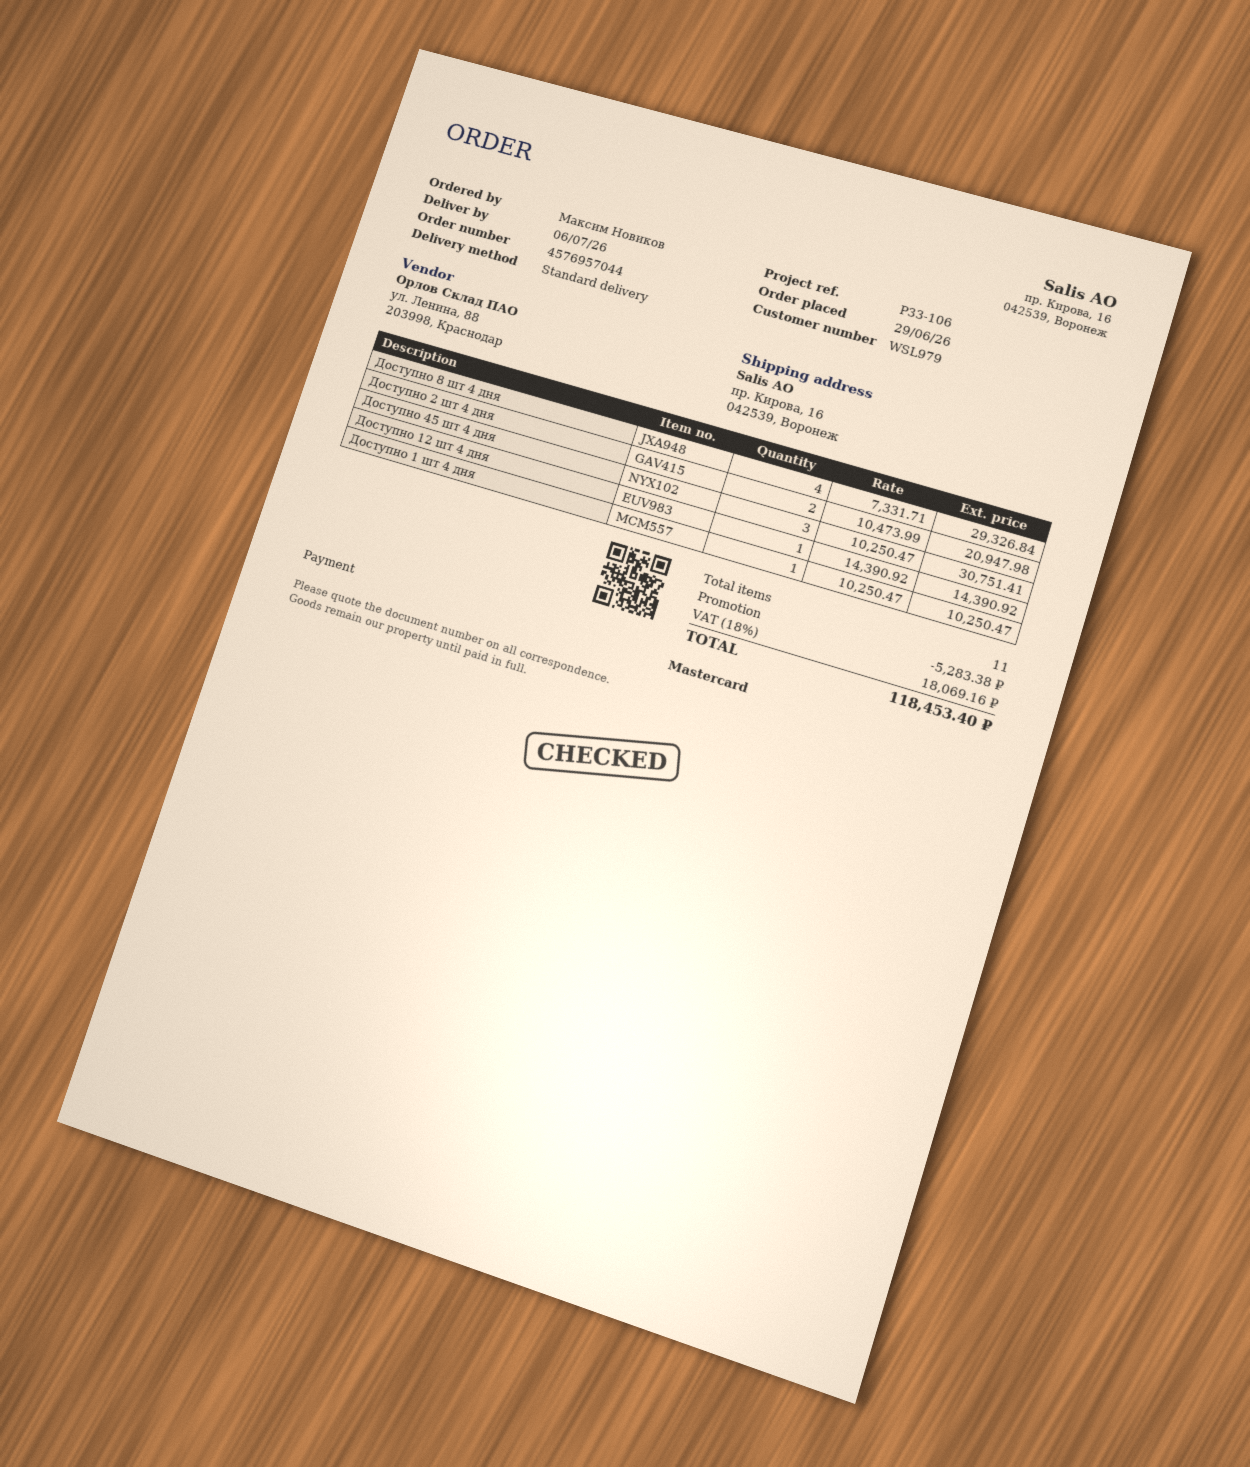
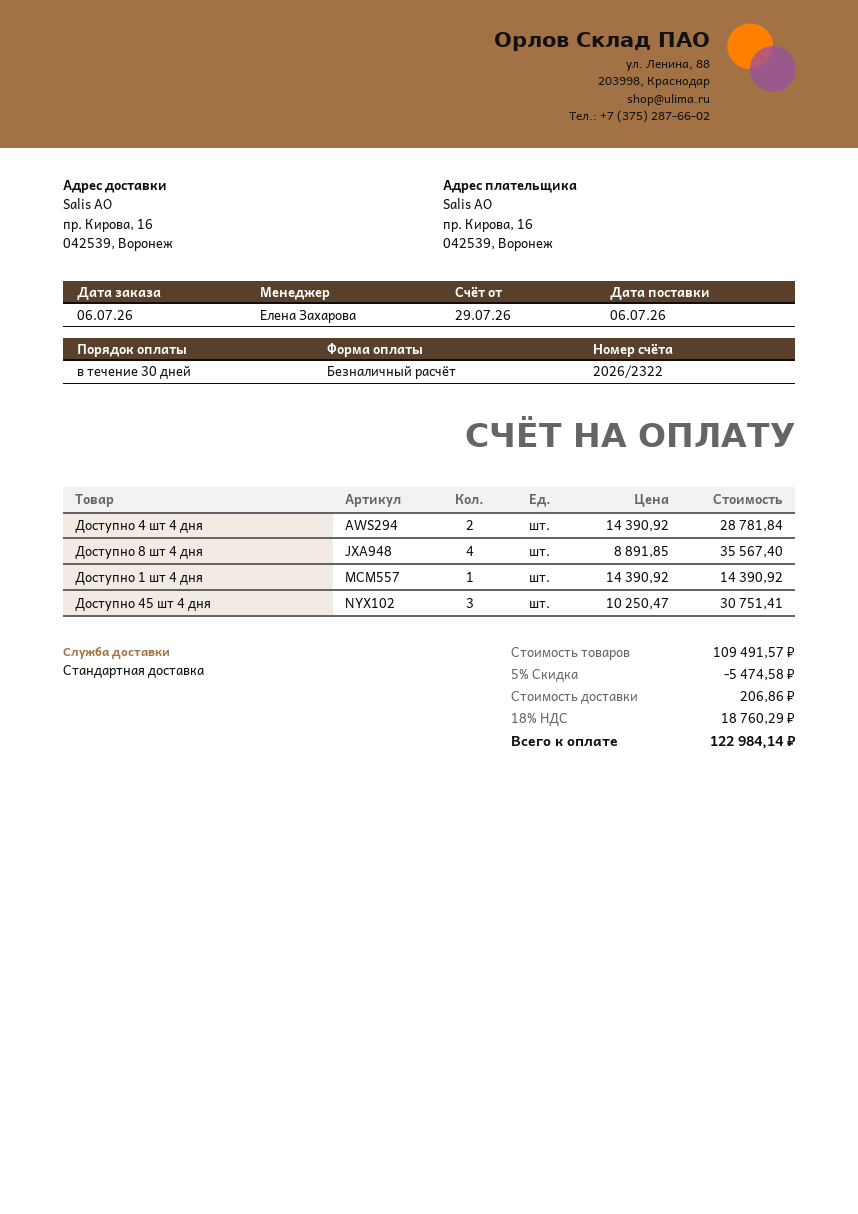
order date: 2026-06-29 -> 2026-07-06
payment method: Mastercard -> bank transfer
Доступно 8 шт 4 дня: 4 x 7331.71 = 29326.84 -> 4 x 8891.85 = 35567.40
Доступно 2 шт 4 дня: 2 x 10473.99 = 20947.98 -> none
Доступно 12 шт 4 дня: 1 x 14390.92 = 14390.92 -> none
Доступно 1 шт 4 дня: 1 x 10250.47 = 10250.47 -> 1 x 14390.92 = 14390.92
Доступно 4 шт 4 дня: none -> 2 x 14390.92 = 28781.84
discount: 5283.38 -> 5474.58
shipping: none -> 206.86
tax: 18% = 18069.16 -> 18% = 18760.29
total: 118453.40 -> 122984.14

